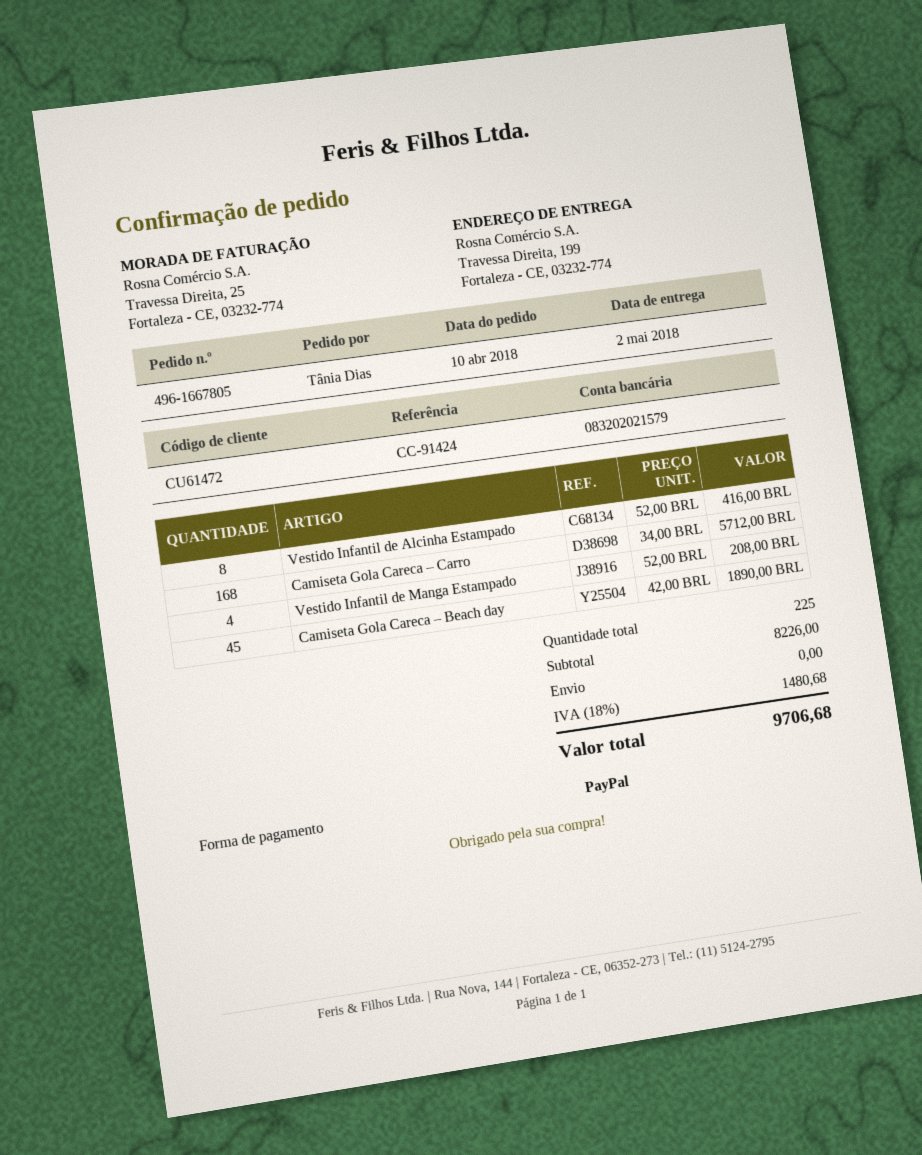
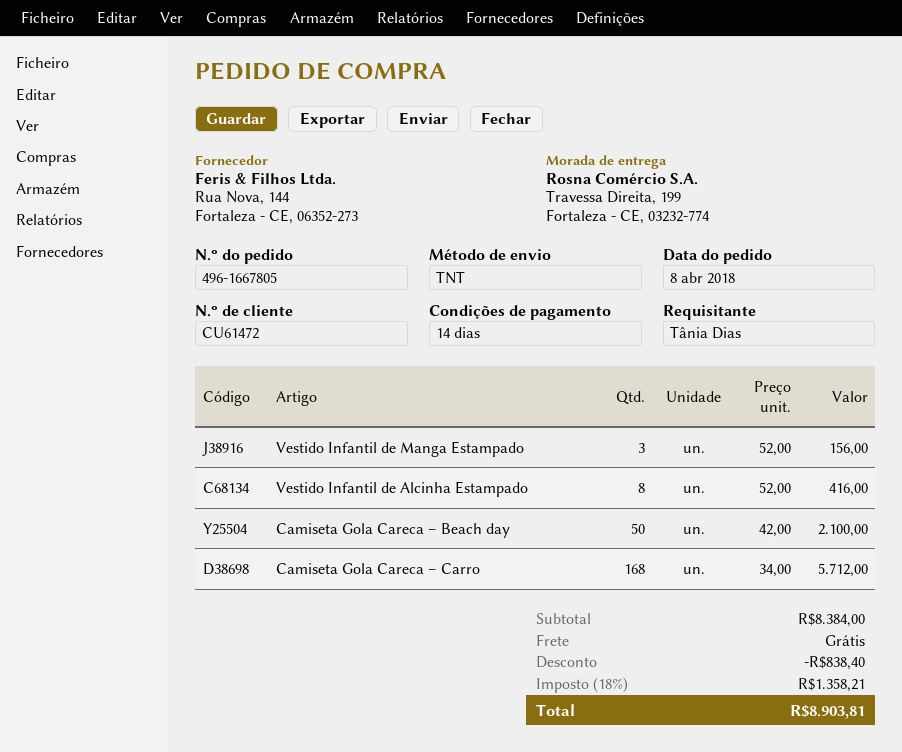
order date: 2018-04-10 -> 2018-04-08
Vestido Infantil de Manga Estampado: 4 x 52.00 = 208.00 -> 3 x 52.00 = 156.00
Camiseta Gola Careca – Beach day: 45 x 42.00 = 1890.00 -> 50 x 42.00 = 2100.00
subtotal: 8226.00 -> 8384.00
discount: none -> 838.40
tax: 18% = 1480.68 -> 18% = 1358.21
total: 9706.68 -> 8903.81

